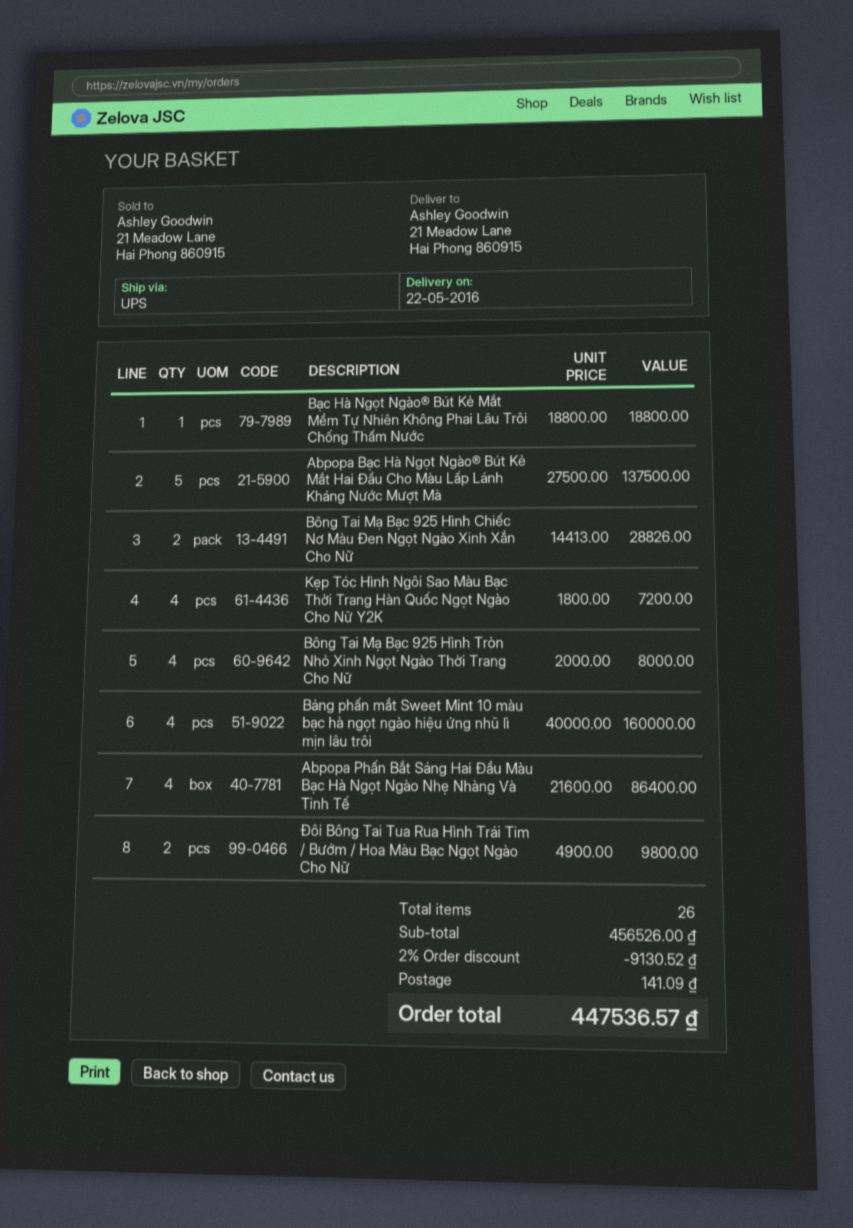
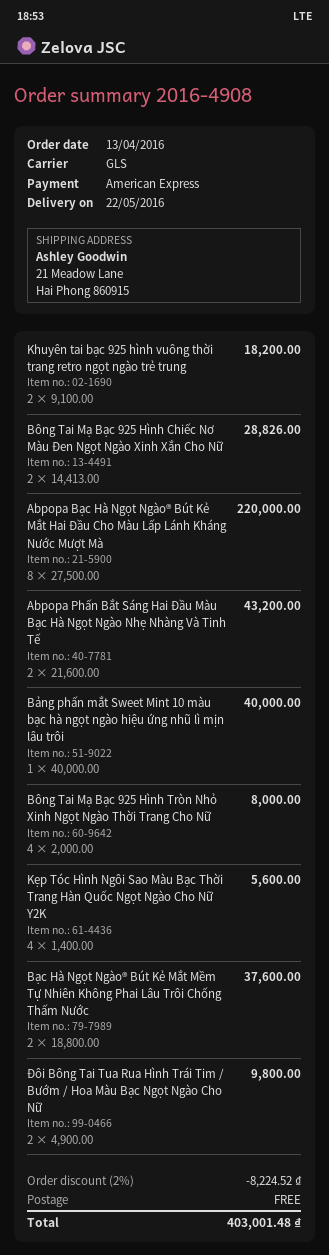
shipping method: UPS -> GLS
Bạc Hà Ngọt Ngào® Bút Kẻ Mắt Mềm Tự Nhiên Không Phai Lâu Trôi Chống Thấm Nước: 1 x 18800.00 = 18800.00 -> 2 x 18800.00 = 37600.00
Abpopa Bạc Hà Ngọt Ngào® Bút Kẻ Mắt Hai Đầu Cho Màu Lấp Lánh Kháng Nước Mượt Mà: 5 x 27500.00 = 137500.00 -> 8 x 27500.00 = 220000.00
Kẹp Tóc Hình Ngôi Sao Màu Bạc Thời Trang Hàn Quốc Ngọt Ngào Cho Nữ Y2K: 4 x 1800.00 = 7200.00 -> 4 x 1400.00 = 5600.00
Bảng phấn mắt Sweet Mint 10 màu bạc hà ngọt ngào hiệu ứng nhũ lì mịn lâu trôi: 4 x 40000.00 = 160000.00 -> 1 x 40000.00 = 40000.00
Abpopa Phấn Bắt Sáng Hai Đầu Màu Bạc Hà Ngọt Ngào Nhẹ Nhàng Và Tinh Tế: 4 x 21600.00 = 86400.00 -> 2 x 21600.00 = 43200.00
Khuyên tai bạc 925 hình vuông thời trang retro ngọt ngào trẻ trung: none -> 2 x 9100.00 = 18200.00
discount: 2% = 9130.52 -> 2% = 8224.52
shipping: 141.09 -> 0.00
total: 447536.57 -> 403001.48

